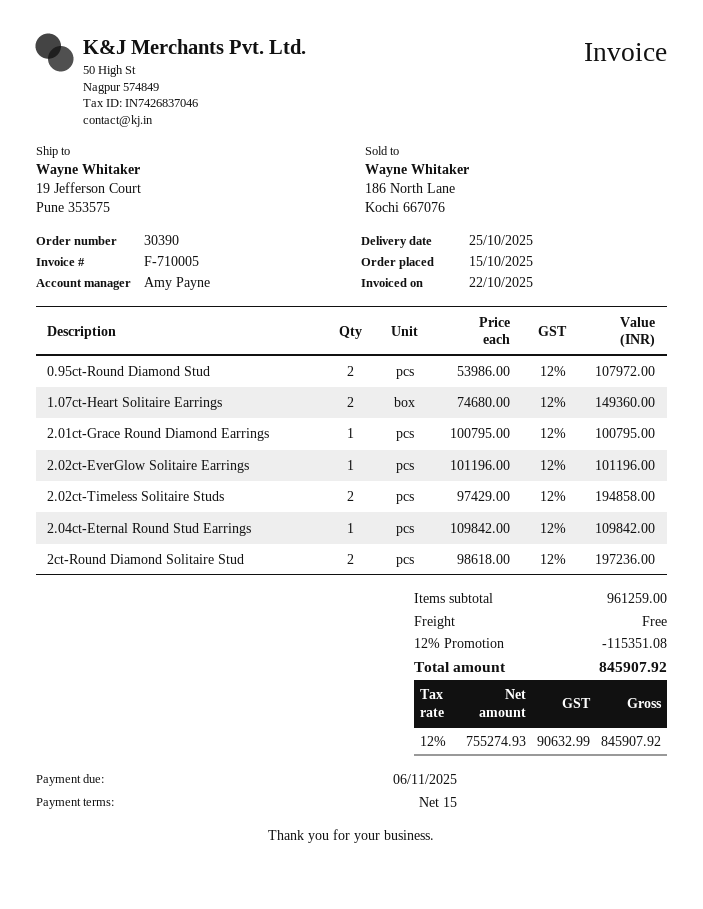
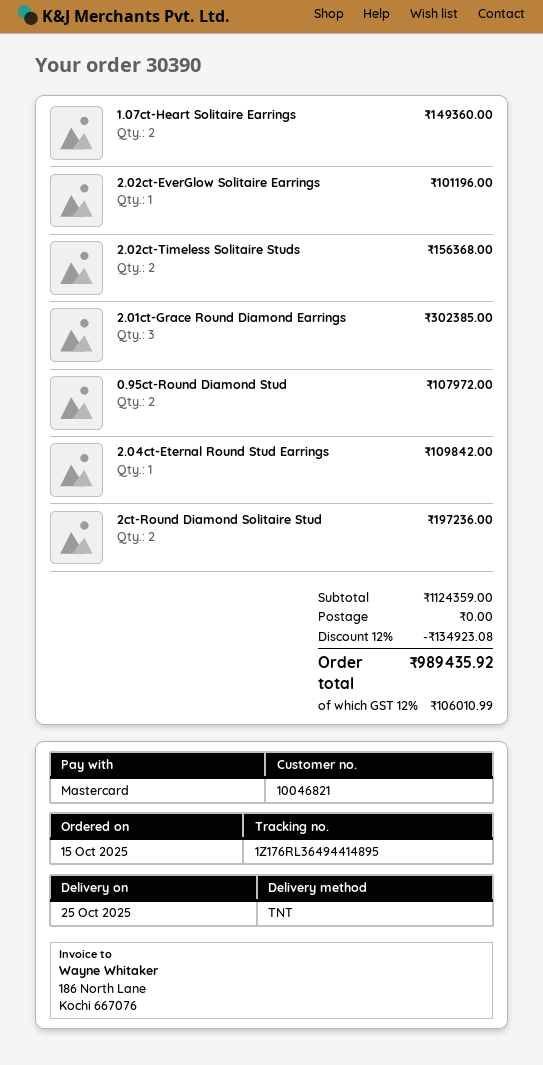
2.01ct-Grace Round Diamond Earrings: 1 for 100795.00 -> 3 for 302385.00
2.02ct-Timeless Solitaire Studs: 2 for 194858.00 -> 2 for 156368.00
subtotal: 961259.00 -> 1124359.00
discount: 12% = 115351.08 -> 12% = 134923.08
tax: 12% = 90632.99 -> 12% = 106010.99
total: 845907.92 -> 989435.92

